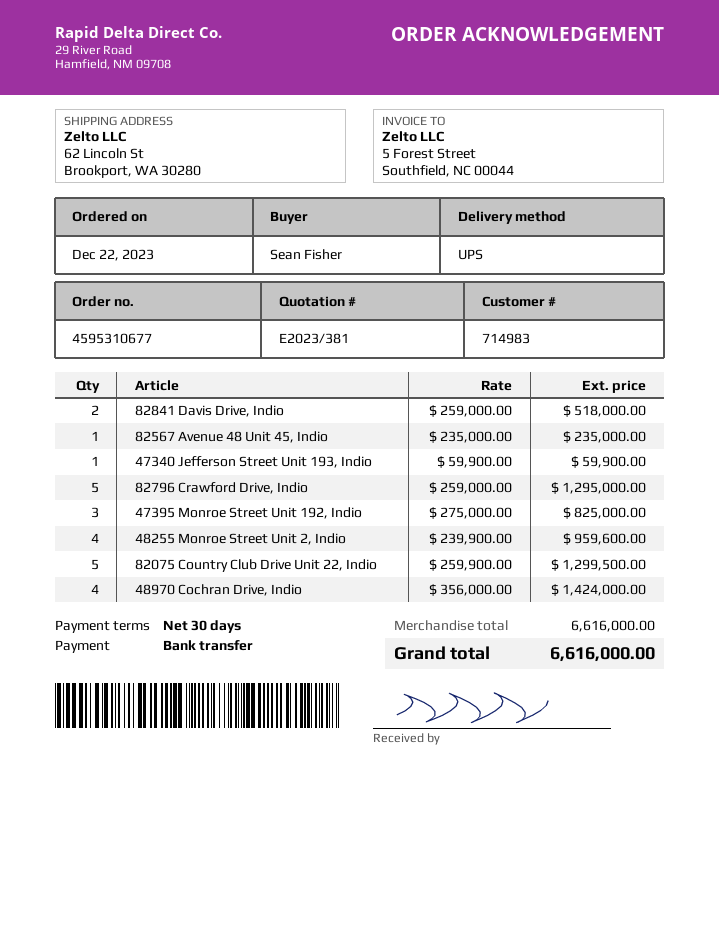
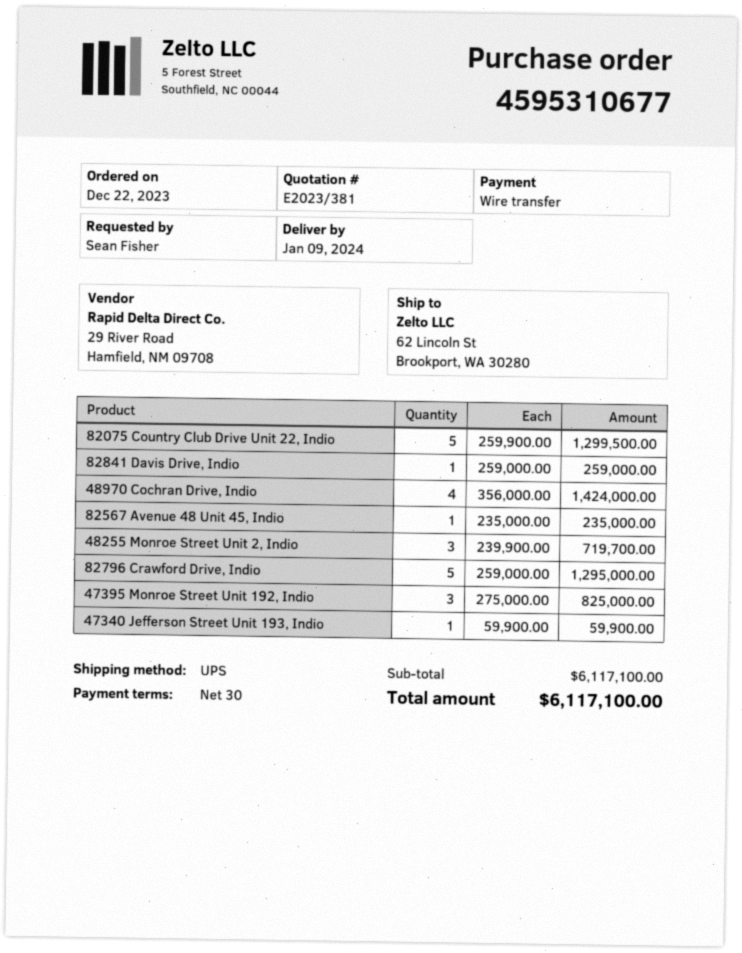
82841 Davis Drive, Indio: 2 x 259000.00 = 518000.00 -> 1 x 259000.00 = 259000.00
48255 Monroe Street Unit 2, Indio: 4 x 239900.00 = 959600.00 -> 3 x 239900.00 = 719700.00
subtotal: 6616000.00 -> 6117100.00
total: 6616000.00 -> 6117100.00

